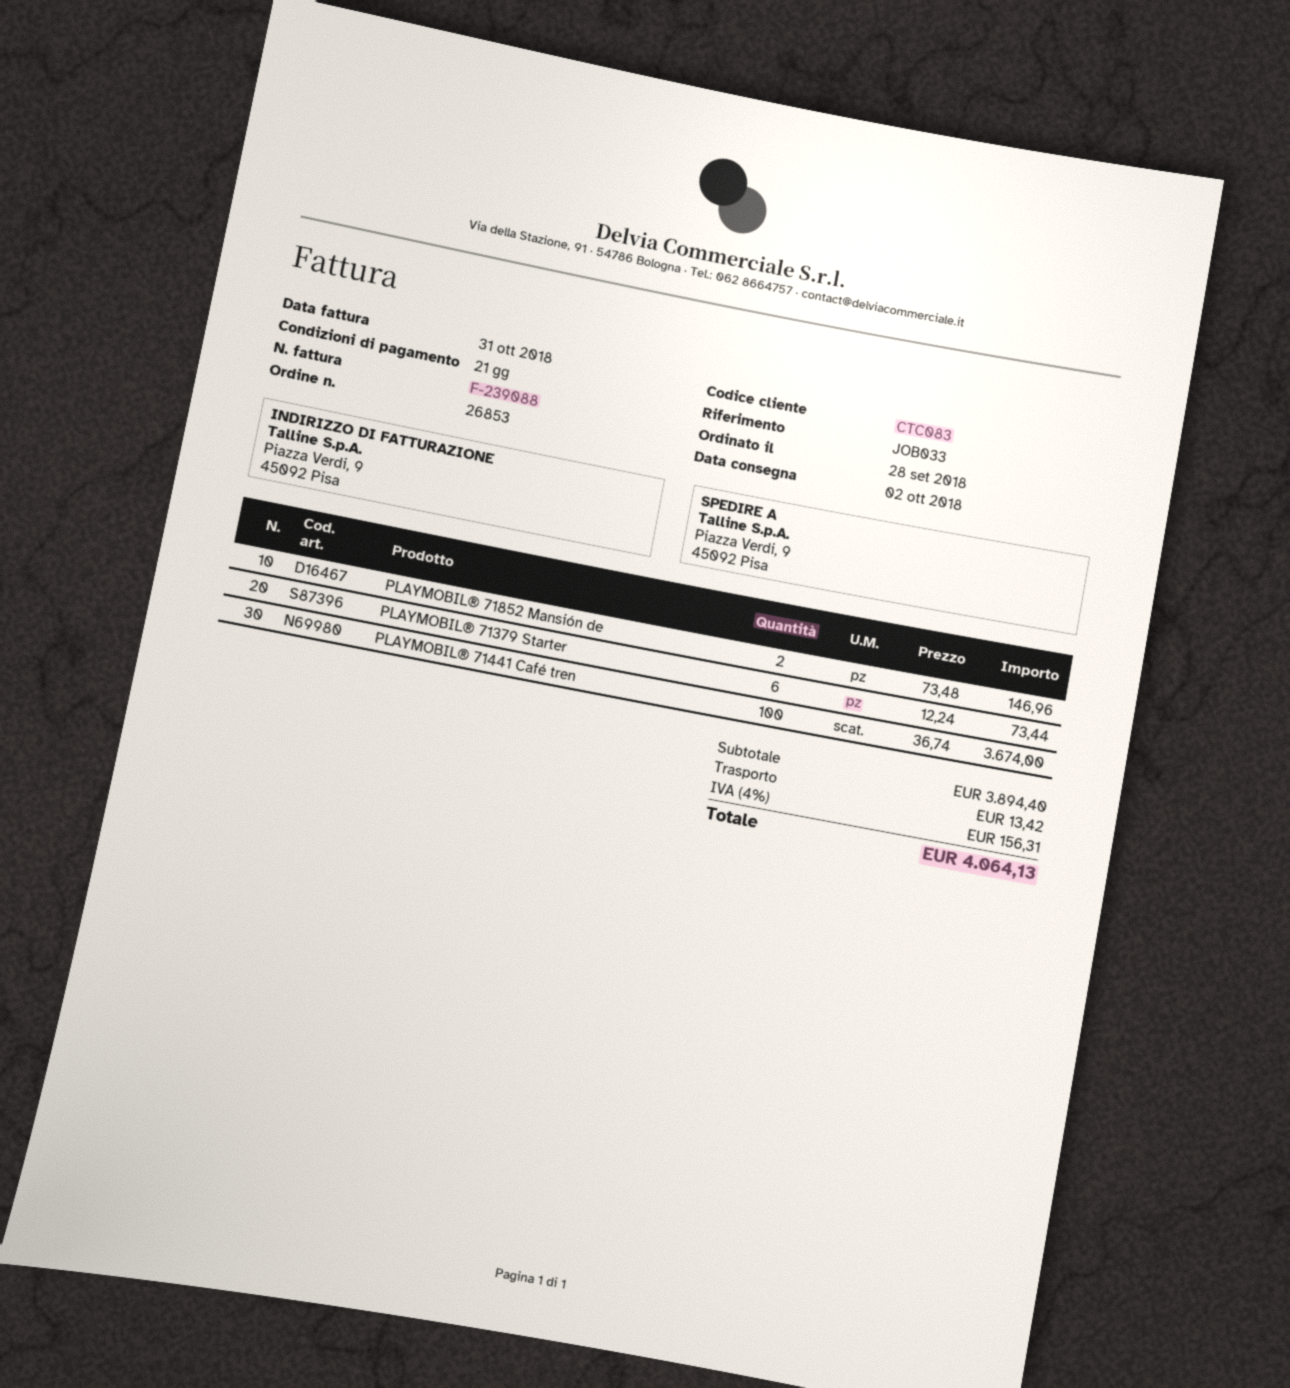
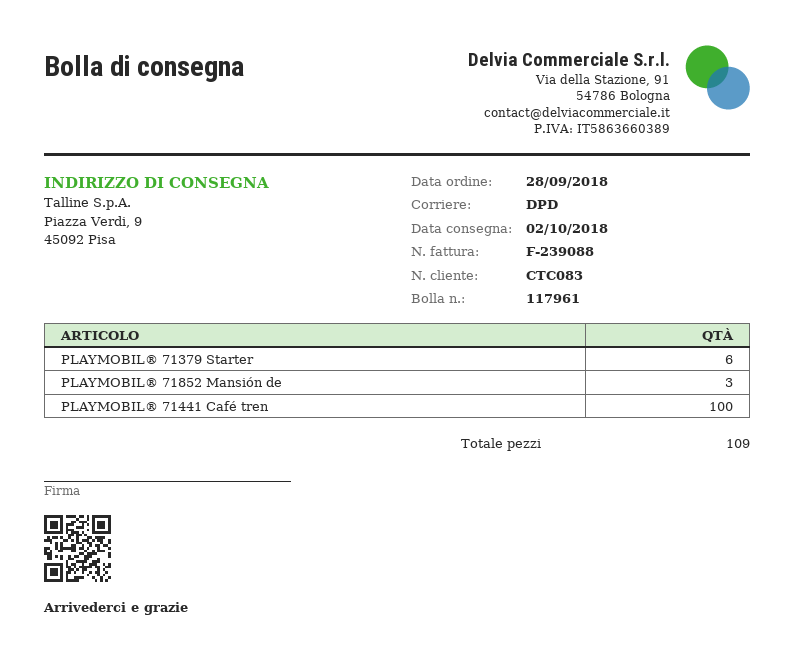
PLAYMOBIL® 71852 Mansión de: 2 -> 3

